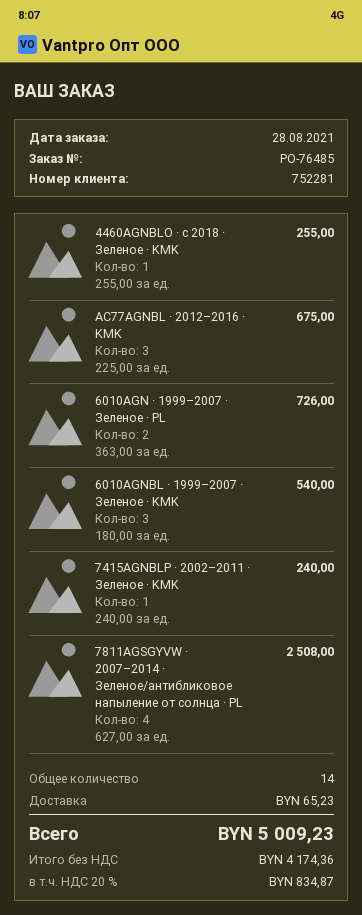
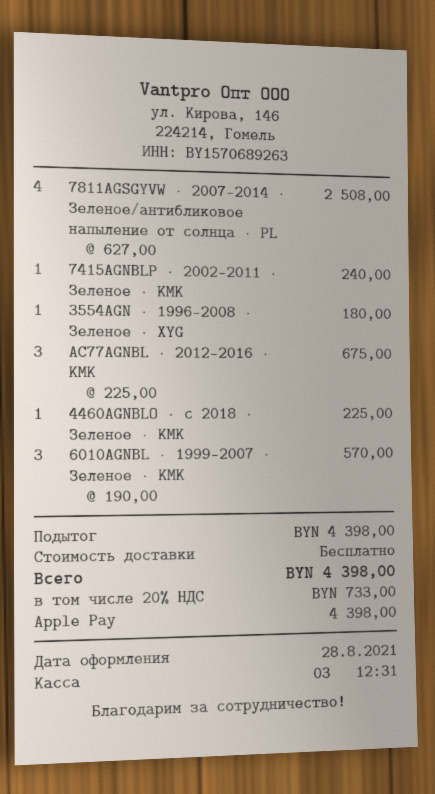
4460AGNBLO · с 2018 · Зеленое · KMK: 1 x 255.00 = 255.00 -> 1 x 225.00 = 225.00
6010AGN · 1999–2007 · Зеленое · PL: 2 x 363.00 = 726.00 -> none
6010AGNBL · 1999–2007 · Зеленое · KMK: 3 x 180.00 = 540.00 -> 3 x 190.00 = 570.00
3554AGN · 1996–2008 · Зеленое · XYG: none -> 1 x 180.00 = 180.00
shipping: 65.23 -> 0.00
tax: 20% = 834.87 -> 20% = 733.00
total: 5009.23 -> 4398.00

